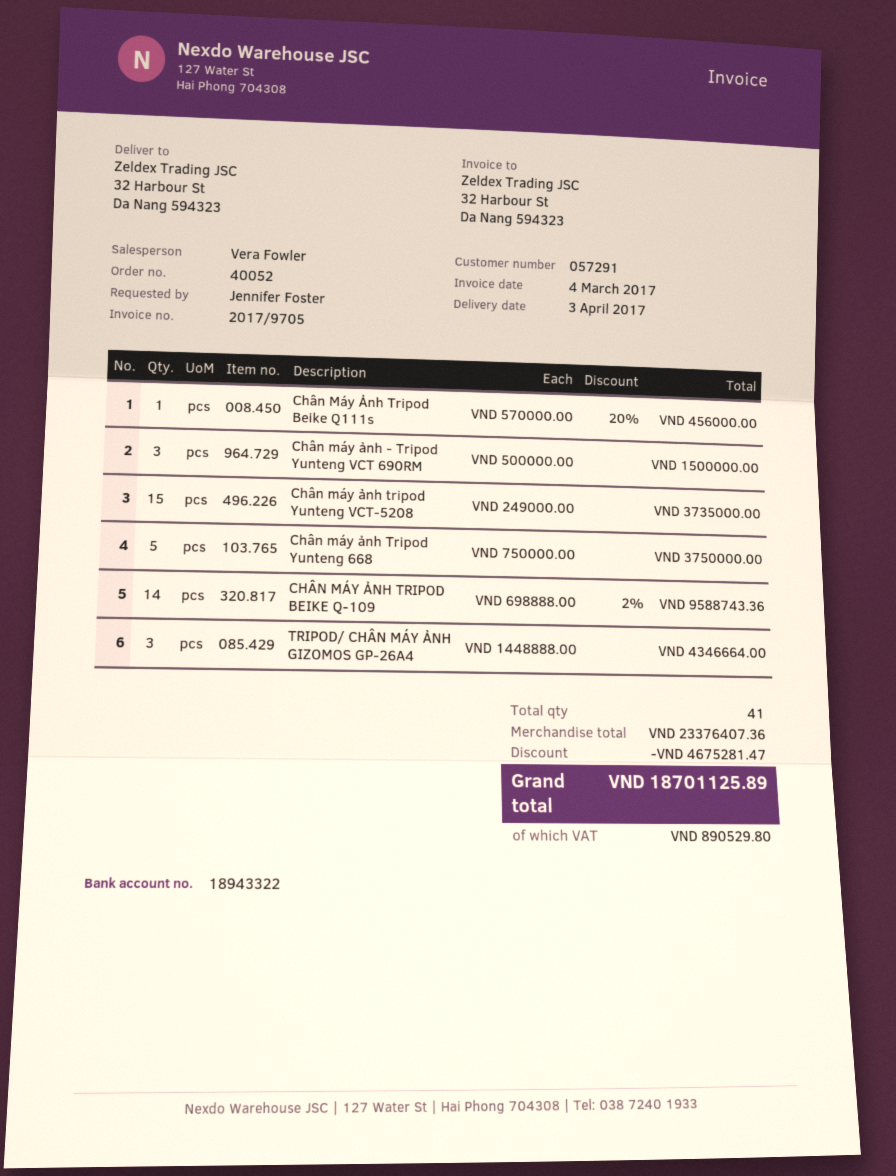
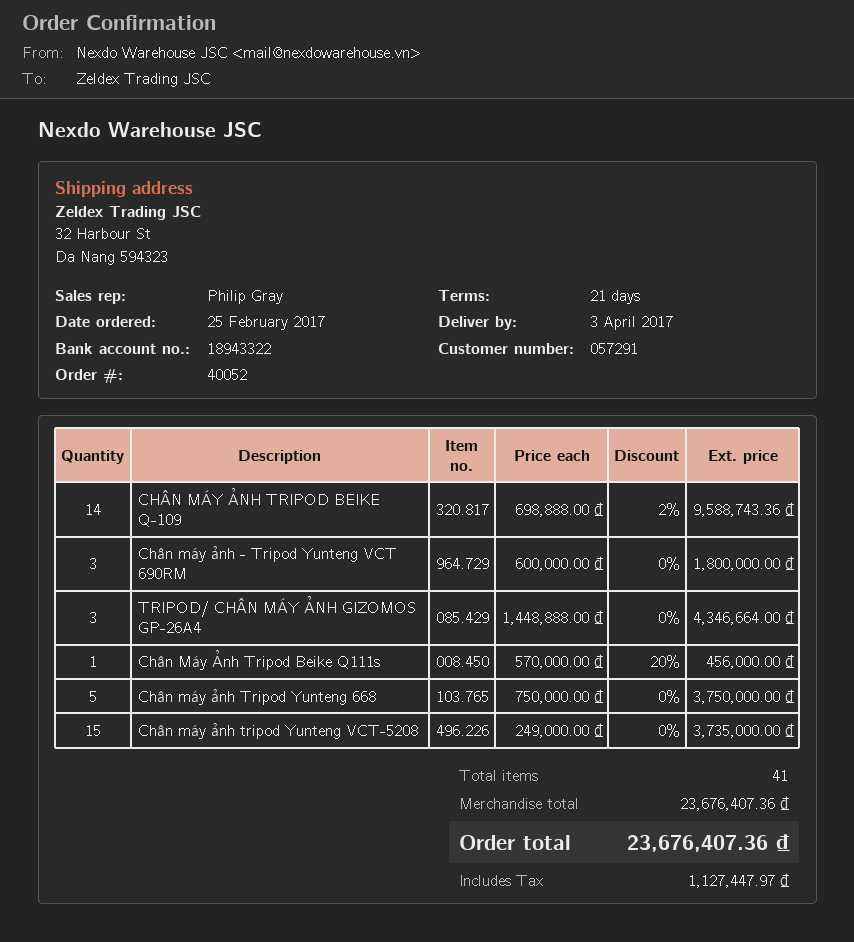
sales rep: Vera Fowler -> Philip Gray
Chân máy ảnh - Tripod Yunteng VCT 690RM: 3 x 500000.00 = 1500000.00 -> 3 x 600000.00 = 1800000.00
subtotal: 23376407.36 -> 23676407.36
discount: 4675281.47 -> none
tax: 890529.80 -> 1127447.97
total: 18701125.89 -> 23676407.36

